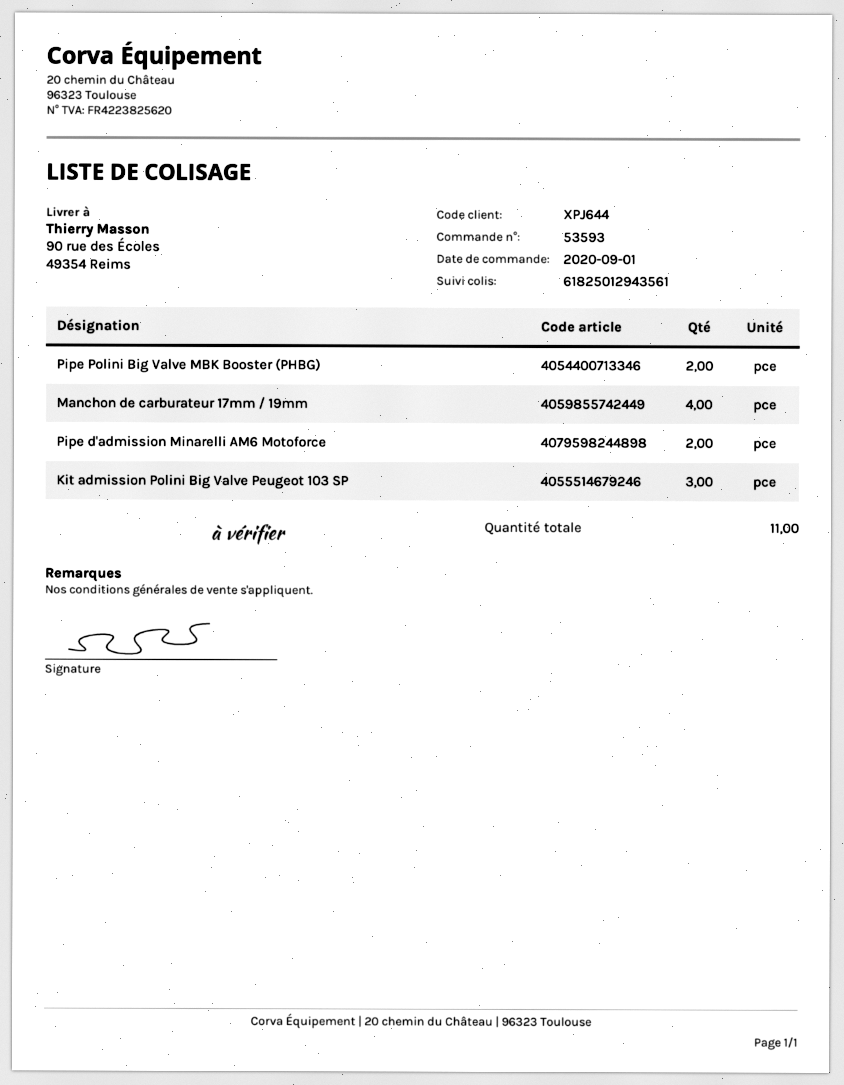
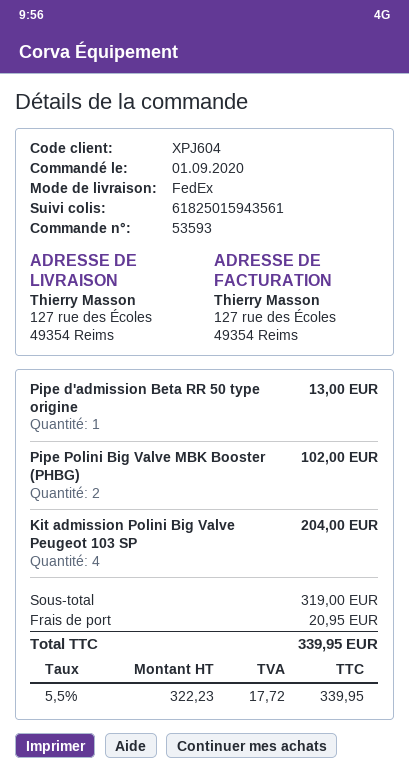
customer number: XPJ644 -> XPJ604
tracking number: 61825012943561 -> 61825015943561
ship to: 90 rue des Écoles, 49354 Reims -> 127 rue des Écoles, 49354 Reims
Manchon de carburateur 17mm / 19mm: 4 -> none
Pipe d'admission Minarelli AM6 Motoforce: 2 -> none
Kit admission Polini Big Valve Peugeot 103 SP: 3 -> 4
Pipe d'admission Beta RR 50 type origine: none -> 1

